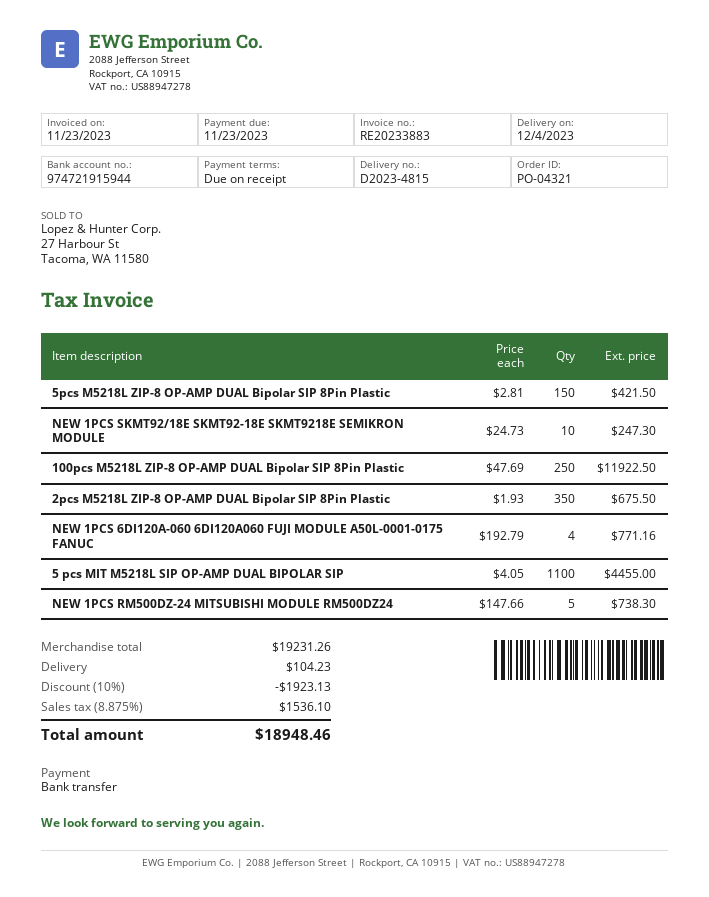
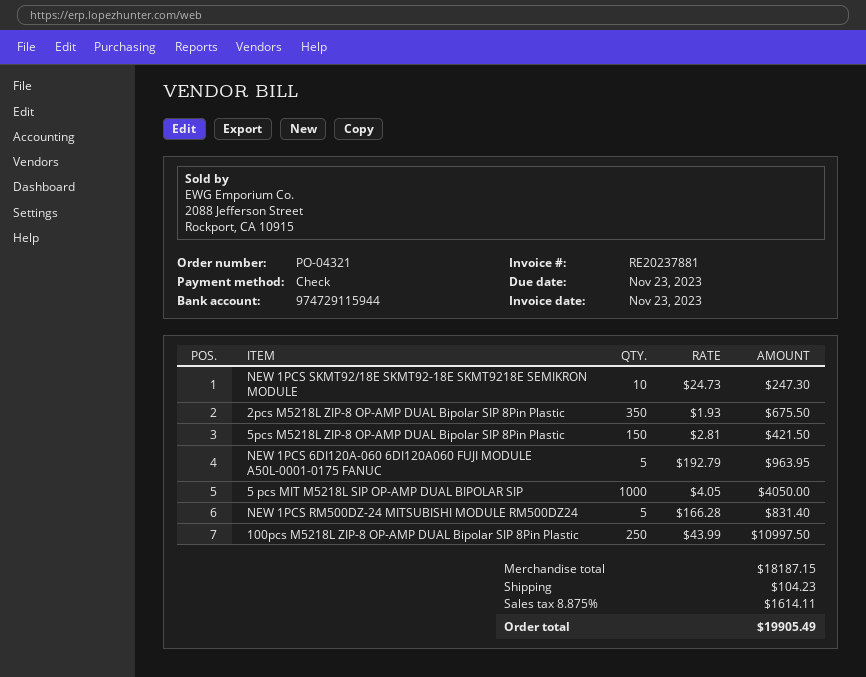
invoice number: RE20233883 -> RE20237881
payment method: bank transfer -> cheque
bank account: 974721915944 -> 974729115944
100pcs M5218L ZIP-8 OP-AMP DUAL Bipolar SIP 8Pin Plastic: 250 x 47.69 = 11922.50 -> 250 x 43.99 = 10997.50
NEW 1PCS 6DI120A-060 6DI120A060 FUJI MODULE A50L-0001-0175 FANUC: 4 x 192.79 = 771.16 -> 5 x 192.79 = 963.95
5 pcs MIT M5218L SIP OP-AMP DUAL BIPOLAR SIP: 1100 x 4.05 = 4455.00 -> 1000 x 4.05 = 4050.00
NEW 1PCS RM500DZ-24 MITSUBISHI MODULE RM500DZ24: 5 x 147.66 = 738.30 -> 5 x 166.28 = 831.40
subtotal: 19231.26 -> 18187.15
discount: 10% = 1923.13 -> none
tax: 8.875% = 1536.10 -> 8.875% = 1614.11
total: 18948.46 -> 19905.49

